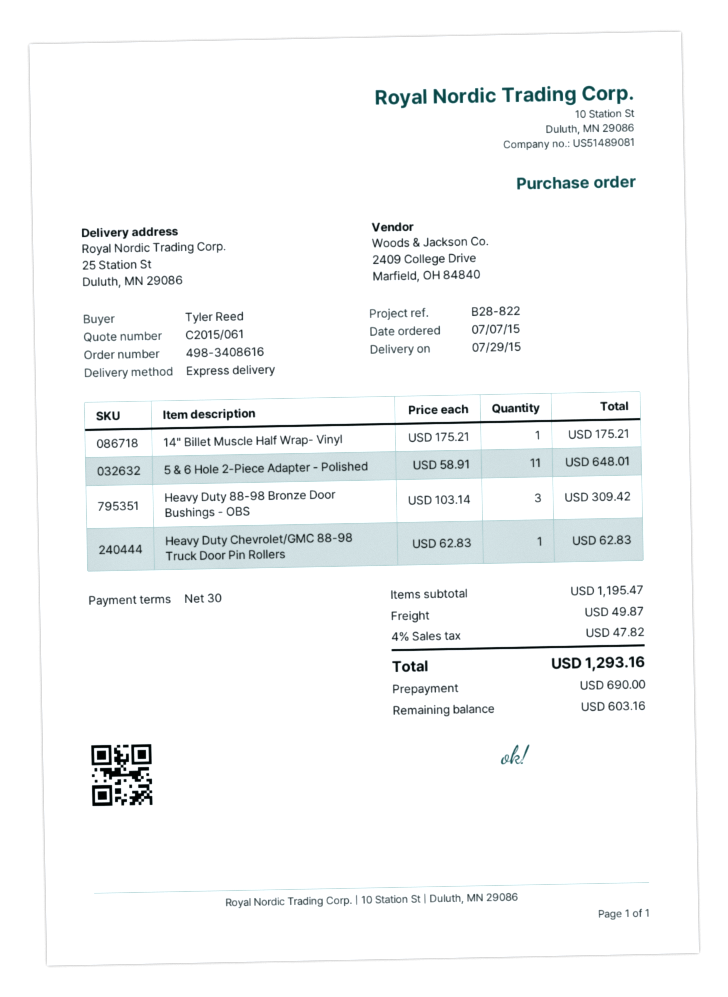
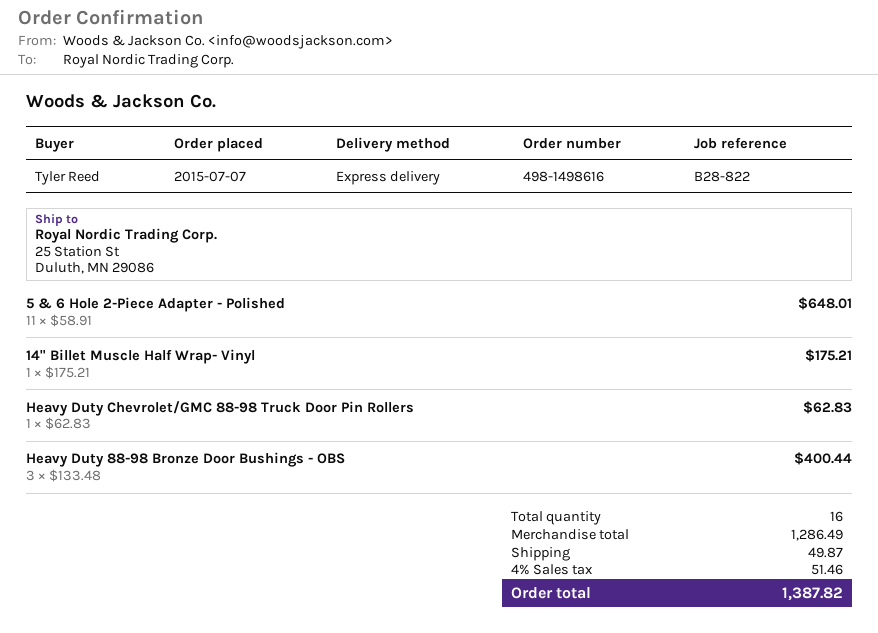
order number: 498-3408616 -> 498-1498616
Heavy Duty 88-98 Bronze Door Bushings - OBS: 3 x 103.14 = 309.42 -> 3 x 133.48 = 400.44
subtotal: 1195.47 -> 1286.49
tax: 4% = 47.82 -> 4% = 51.46
total: 1293.16 -> 1387.82

